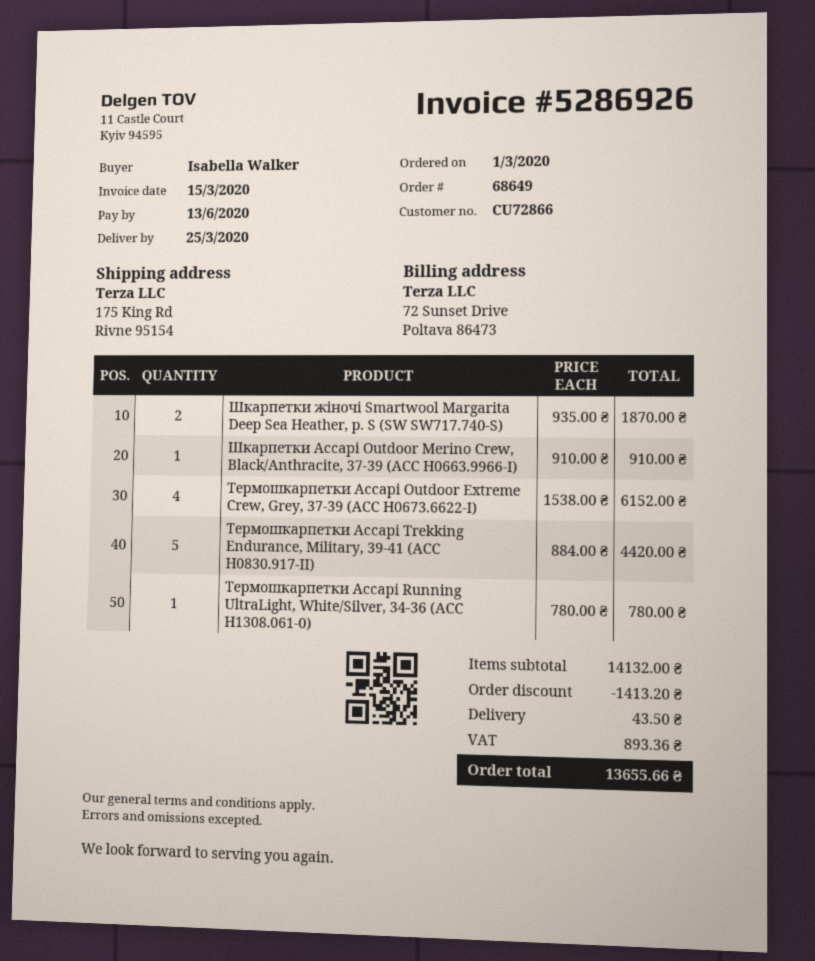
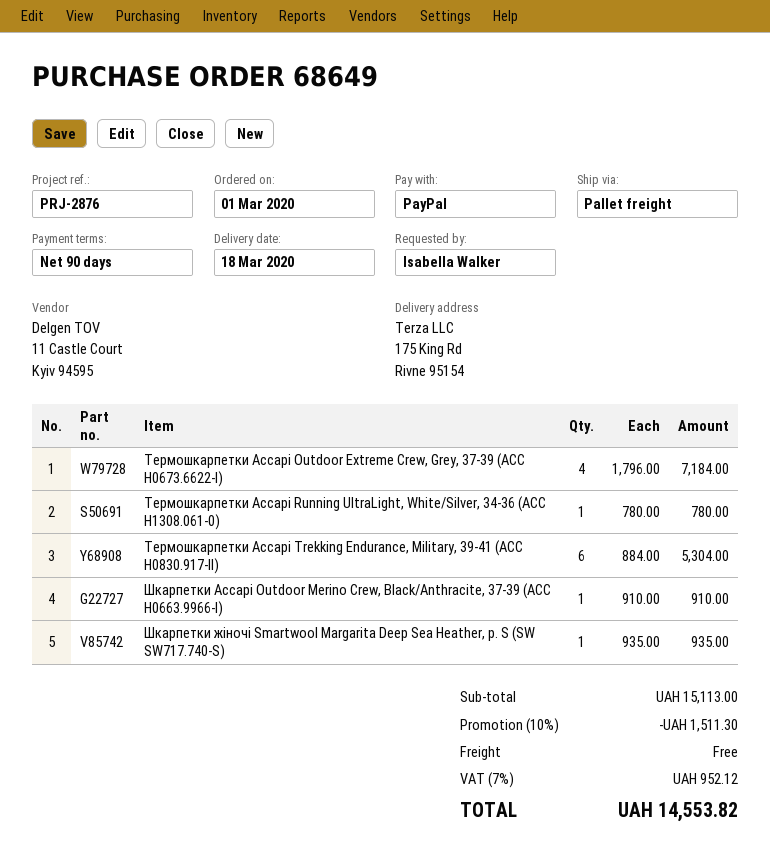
delivery date: 2020-03-25 -> 2020-03-18
Шкарпетки жіночі Smartwool Margarita Deep Sea Heather, р. S (SW SW717.740-S): 2 x 935.00 = 1870.00 -> 1 x 935.00 = 935.00
Термошкарпетки Accapi Outdoor Extreme Crew, Grey, 37-39 (ACC H0673.6622-I): 4 x 1538.00 = 6152.00 -> 4 x 1796.00 = 7184.00
Термошкарпетки Accapi Trekking Endurance, Military, 39-41 (ACC H0830.917-II): 5 x 884.00 = 4420.00 -> 6 x 884.00 = 5304.00
subtotal: 14132.00 -> 15113.00
discount: 1413.20 -> 1511.30
shipping: 43.50 -> 0.00
tax: 893.36 -> 952.12
total: 13655.66 -> 14553.82

